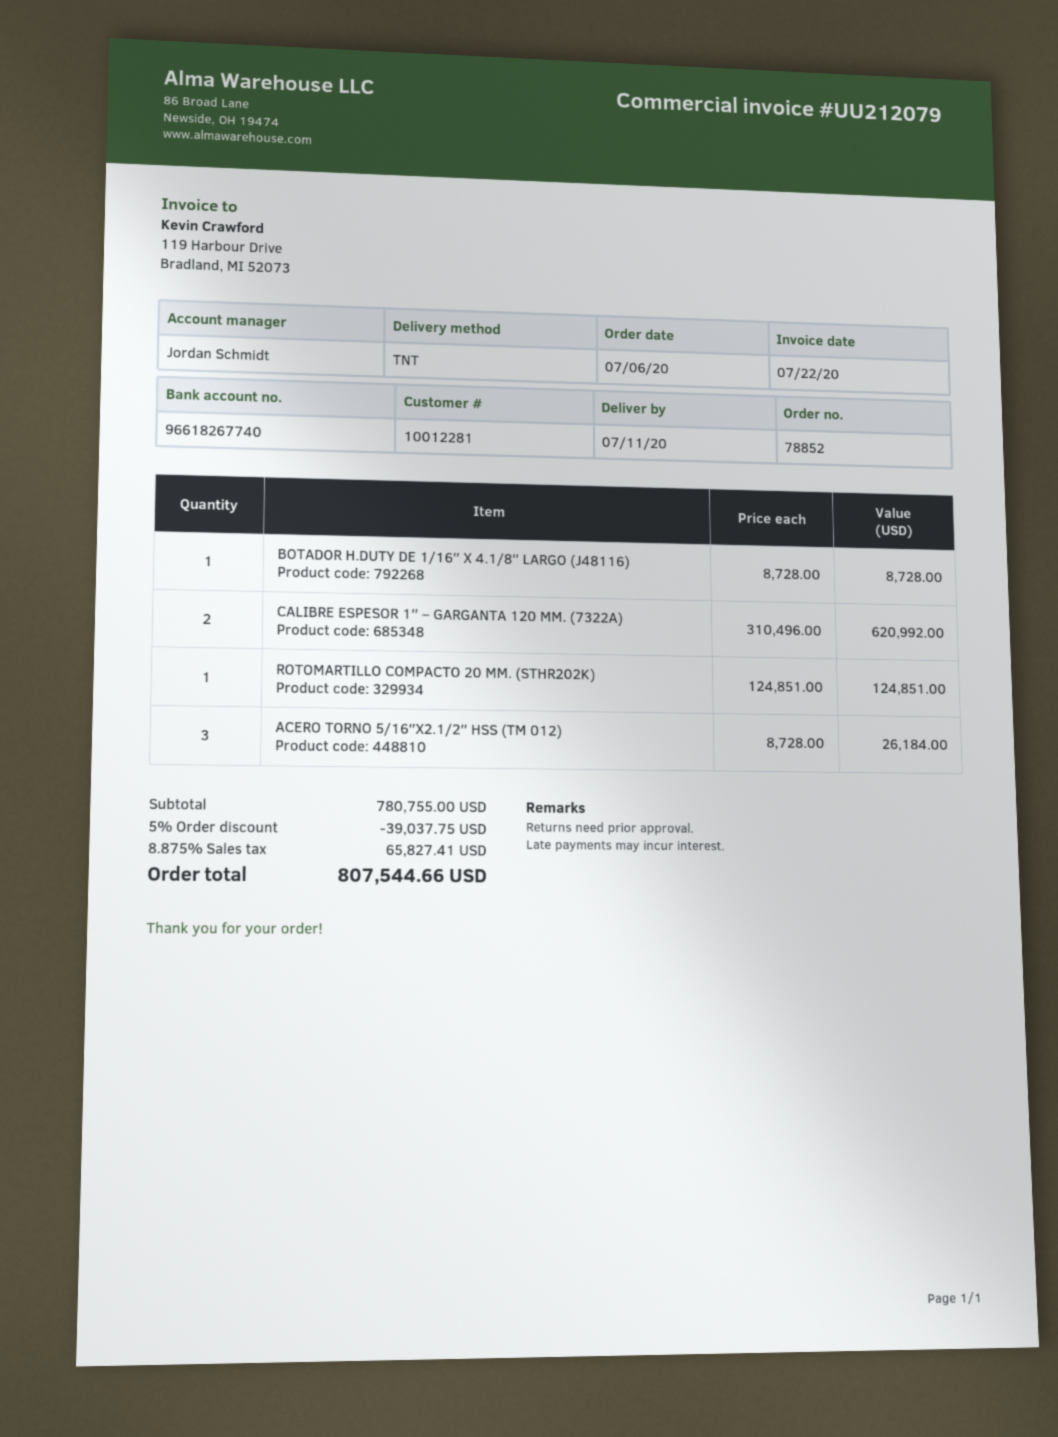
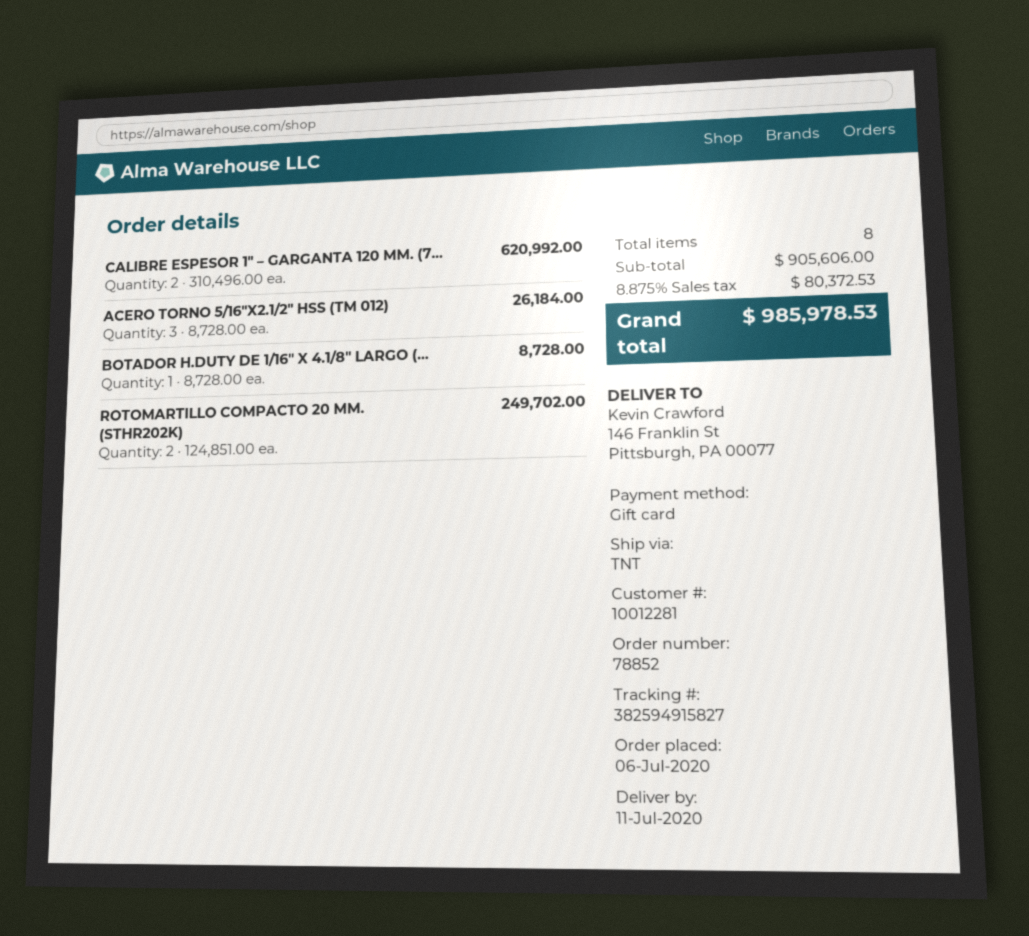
ROTOMARTILLO COMPACTO 20 MM. (STHR202K): 1 x 124851.00 = 124851.00 -> 2 x 124851.00 = 249702.00
subtotal: 780755.00 -> 905606.00
discount: 5% = 39037.75 -> none
tax: 8.875% = 65827.41 -> 8.875% = 80372.53
total: 807544.66 -> 985978.53

